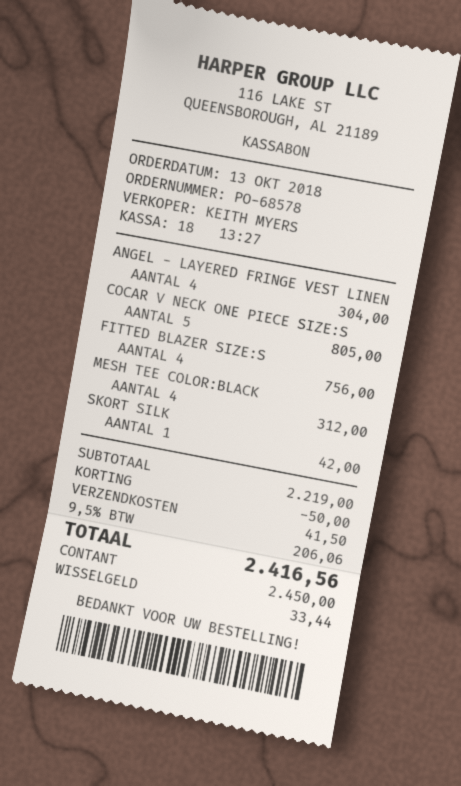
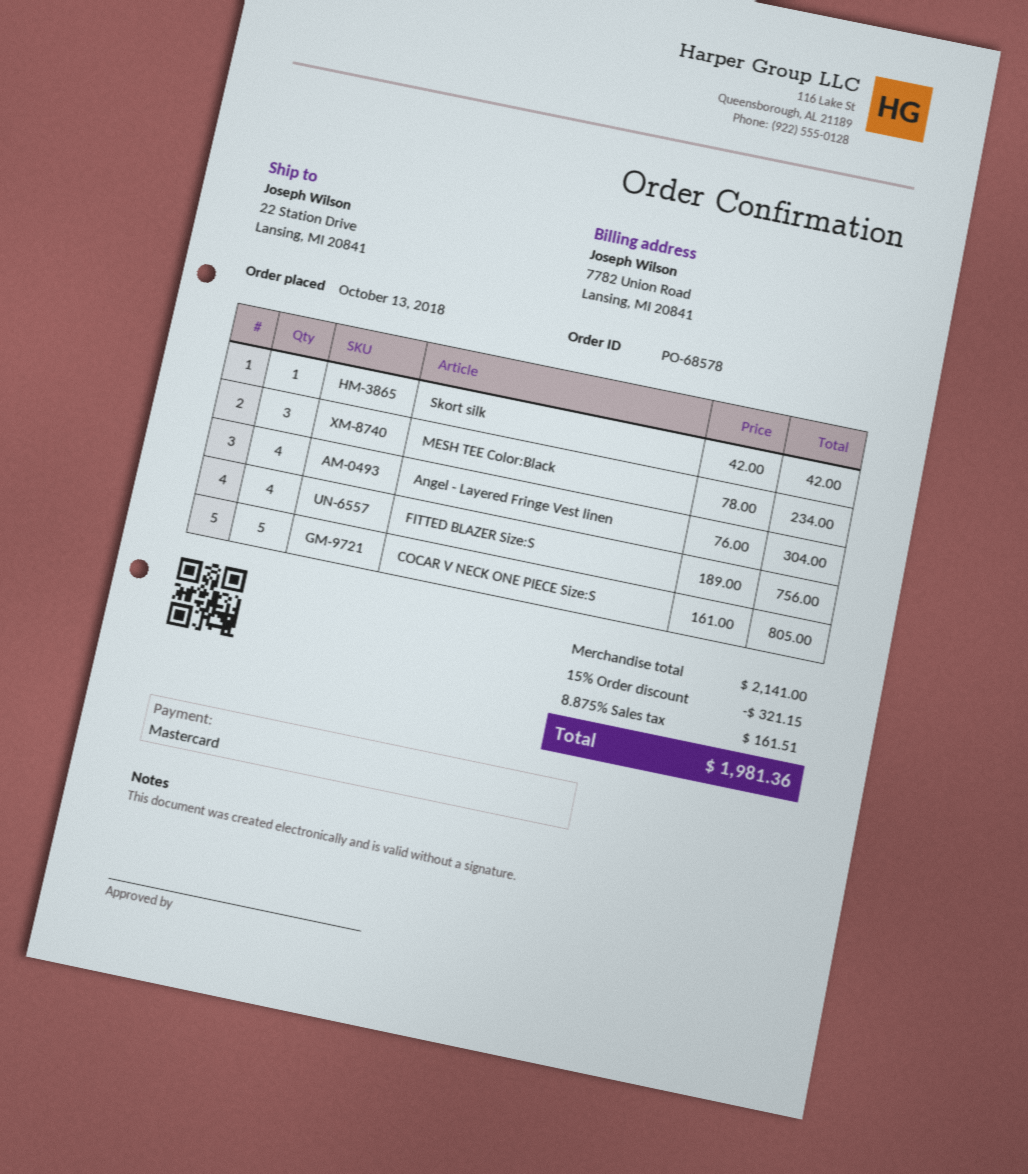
payment method: cash -> Mastercard
MESH TEE COLOR:BLACK: 4 for 312.00 -> 3 for 234.00
subtotal: 2219.00 -> 2141.00
discount: 50.00 -> 321.15
shipping: 41.50 -> none
tax: 9.5% = 206.06 -> 8.875% = 161.51
total: 2416.56 -> 1981.36

